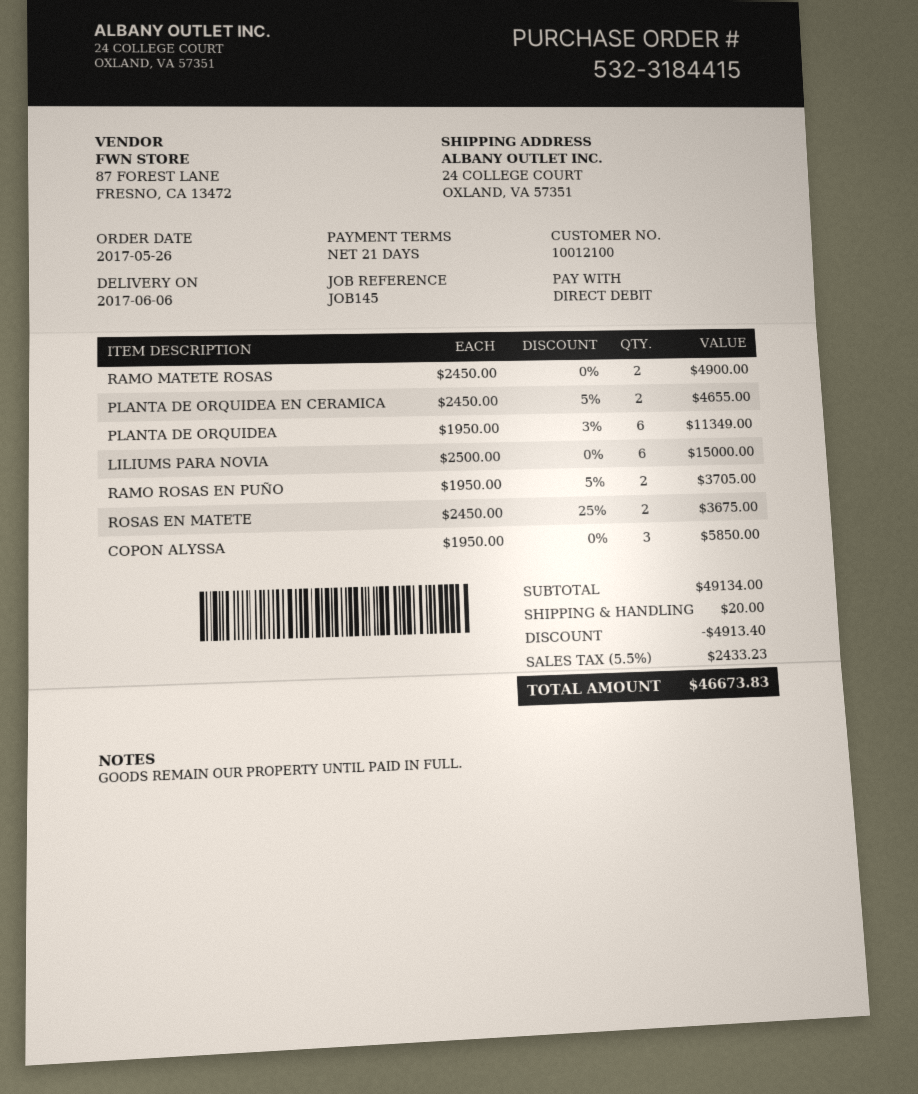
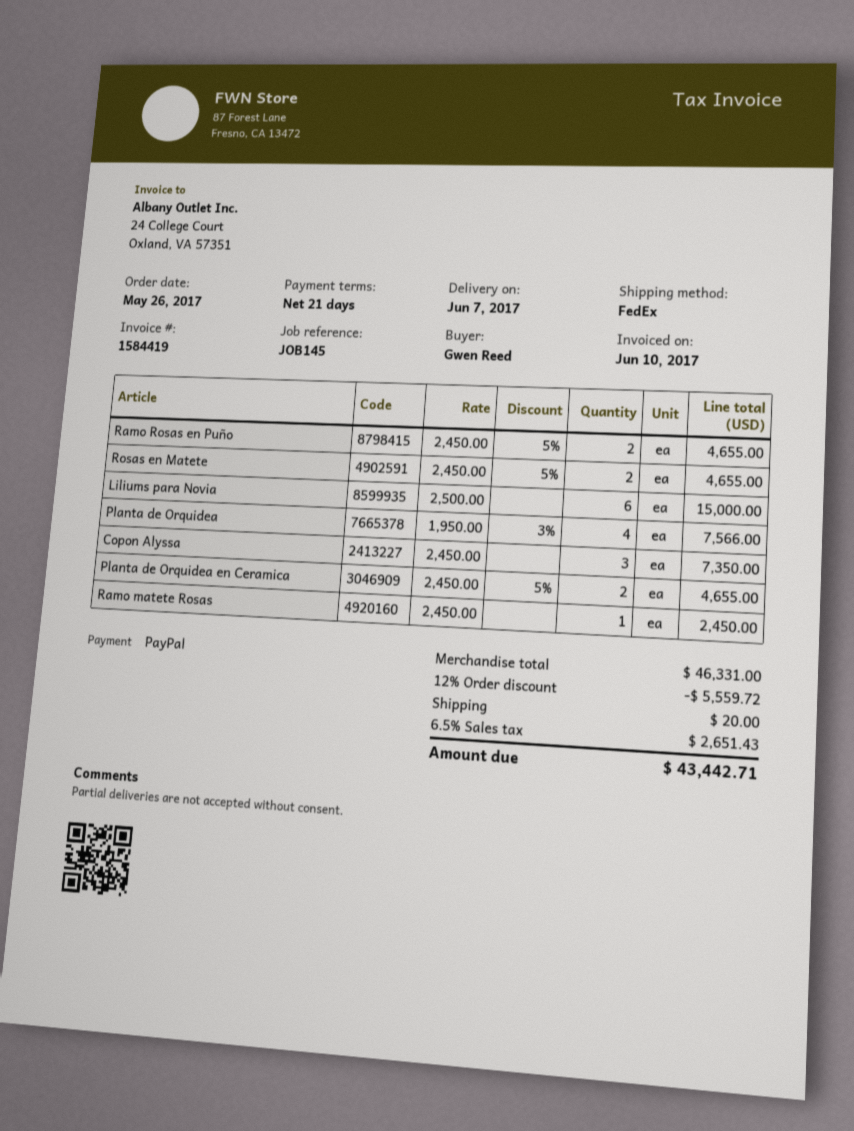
delivery date: 2017-06-06 -> 2017-06-07
payment method: direct debit -> PayPal
RAMO MATETE ROSAS: 2 x 2450.00 = 4900.00 -> 1 x 2450.00 = 2450.00
PLANTA DE ORQUIDEA: 6 x 1950.00 - 3% = 11349.00 -> 4 x 1950.00 - 3% = 7566.00
RAMO ROSAS EN PUÑO: 2 x 1950.00 - 5% = 3705.00 -> 2 x 2450.00 - 5% = 4655.00
ROSAS EN MATETE: 2 x 2450.00 - 25% = 3675.00 -> 2 x 2450.00 - 5% = 4655.00
COPON ALYSSA: 3 x 1950.00 = 5850.00 -> 3 x 2450.00 = 7350.00
subtotal: 49134.00 -> 46331.00
discount: 4913.40 -> 5559.72
tax: 5.5% = 2433.23 -> 6.5% = 2651.43
total: 46673.83 -> 43442.71

